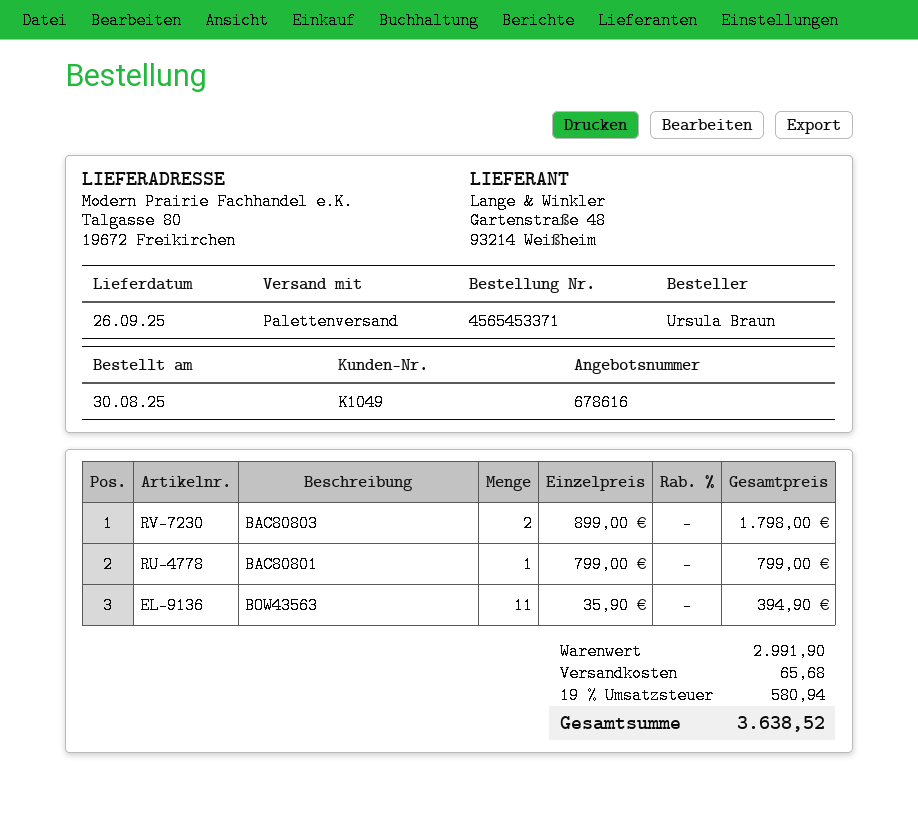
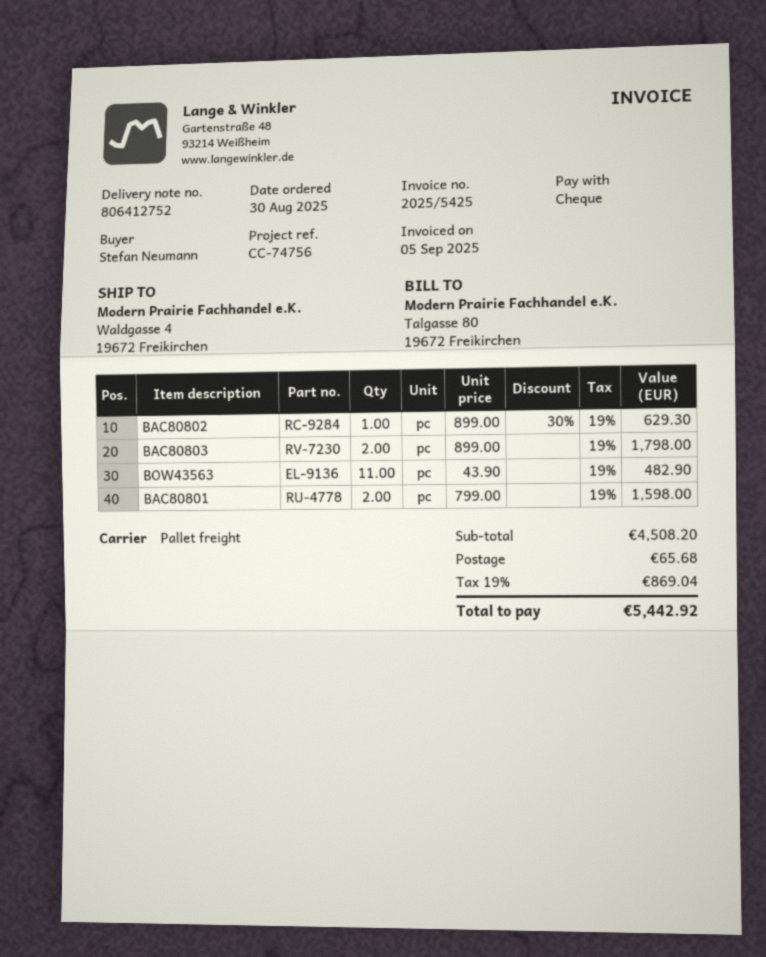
ordered by: Ursula Braun -> Stefan Neumann
ship to: Talgasse 80, 19672 Freikirchen -> Waldgasse 4, 19672 Freikirchen
BAC80801: 1 x 799.00 = 799.00 -> 2 x 799.00 = 1598.00
BOW43563: 11 x 35.90 = 394.90 -> 11 x 43.90 = 482.90
BAC80802: none -> 1 x 899.00 - 30% = 629.30
subtotal: 2991.90 -> 4508.20
tax: 19% = 580.94 -> 19% = 869.04
total: 3638.52 -> 5442.92

